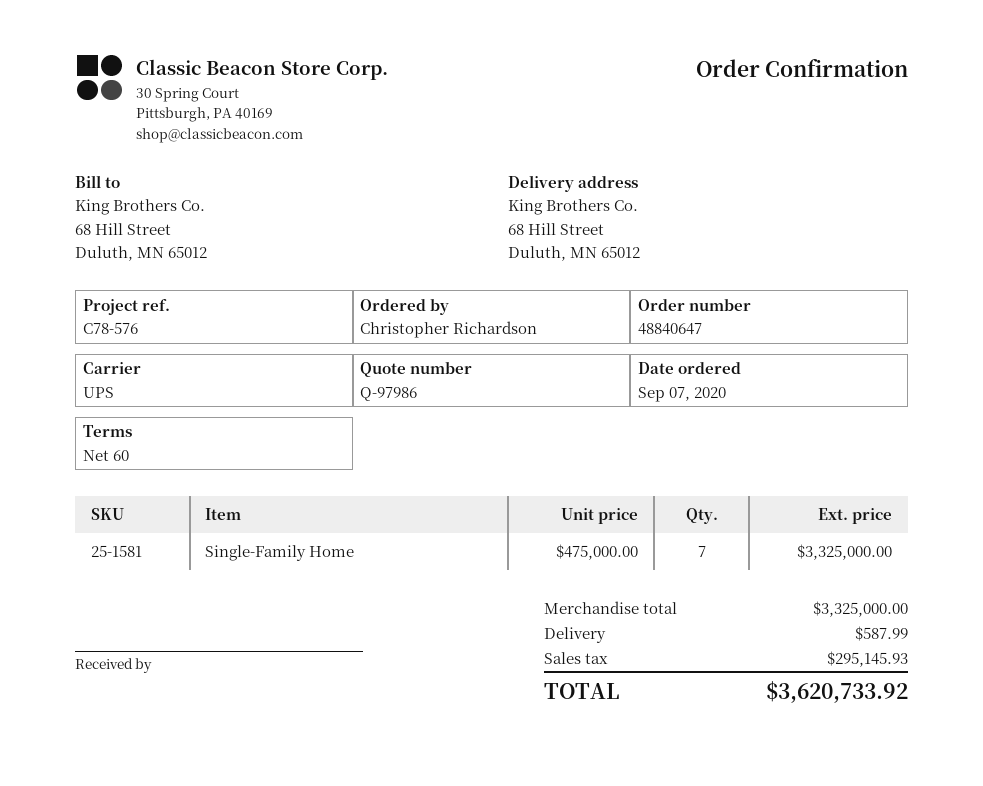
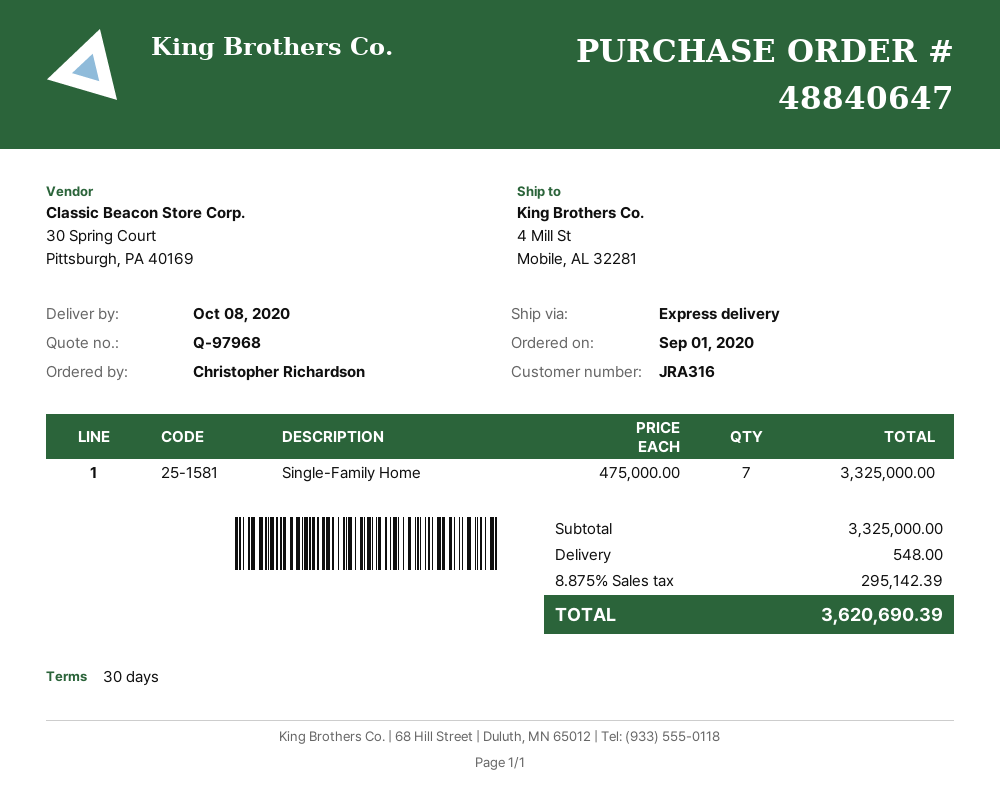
quote number: Q-97986 -> Q-97968
order date: 2020-09-07 -> 2020-09-01
payment terms: 60 days -> 30 days
shipping method: UPS -> express
ship to: 68 Hill Street, Duluth, MN 65012 -> 4 Mill St, Mobile, AL 32281
shipping: 587.99 -> 548.00
tax: 295145.93 -> 295142.39
total: 3620733.92 -> 3620690.39

